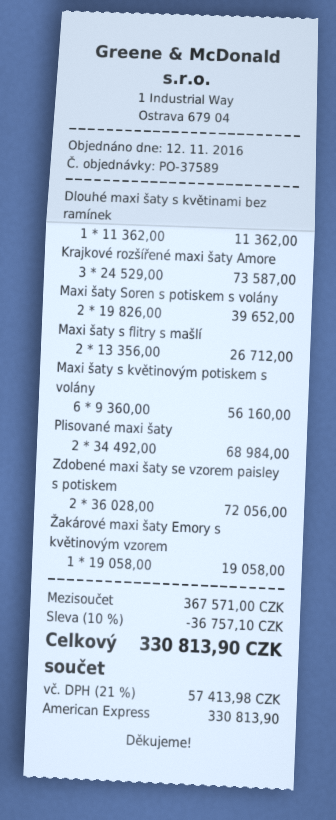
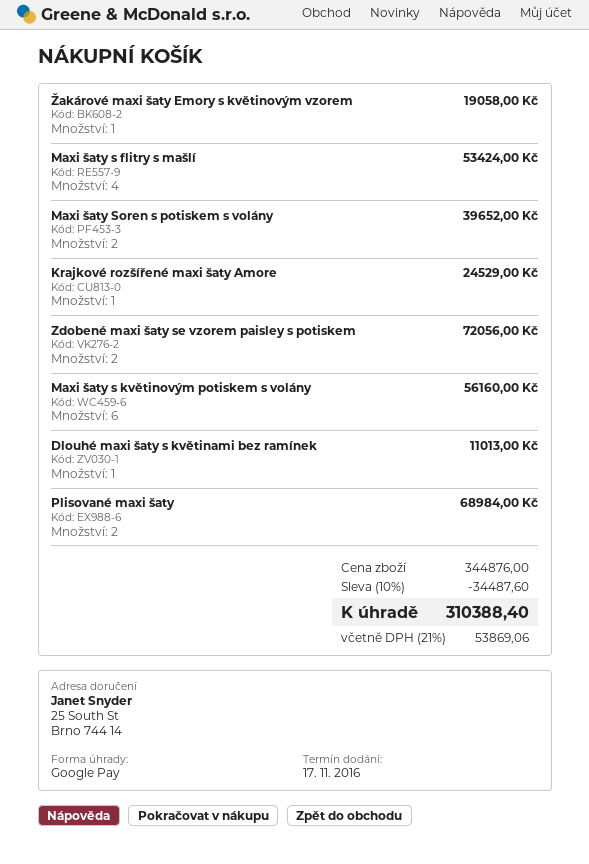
payment method: American Express -> Google Pay
Dlouhé maxi šaty s květinami bez ramínek: 1 for 11362.00 -> 1 for 11013.00
Krajkové rozšířené maxi šaty Amore: 3 for 73587.00 -> 1 for 24529.00
Maxi šaty s flitry s mašlí: 2 for 26712.00 -> 4 for 53424.00
subtotal: 367571.00 -> 344876.00
discount: 10% = 36757.10 -> 10% = 34487.60
tax: 21% = 57413.98 -> 21% = 53869.06
total: 330813.90 -> 310388.40

